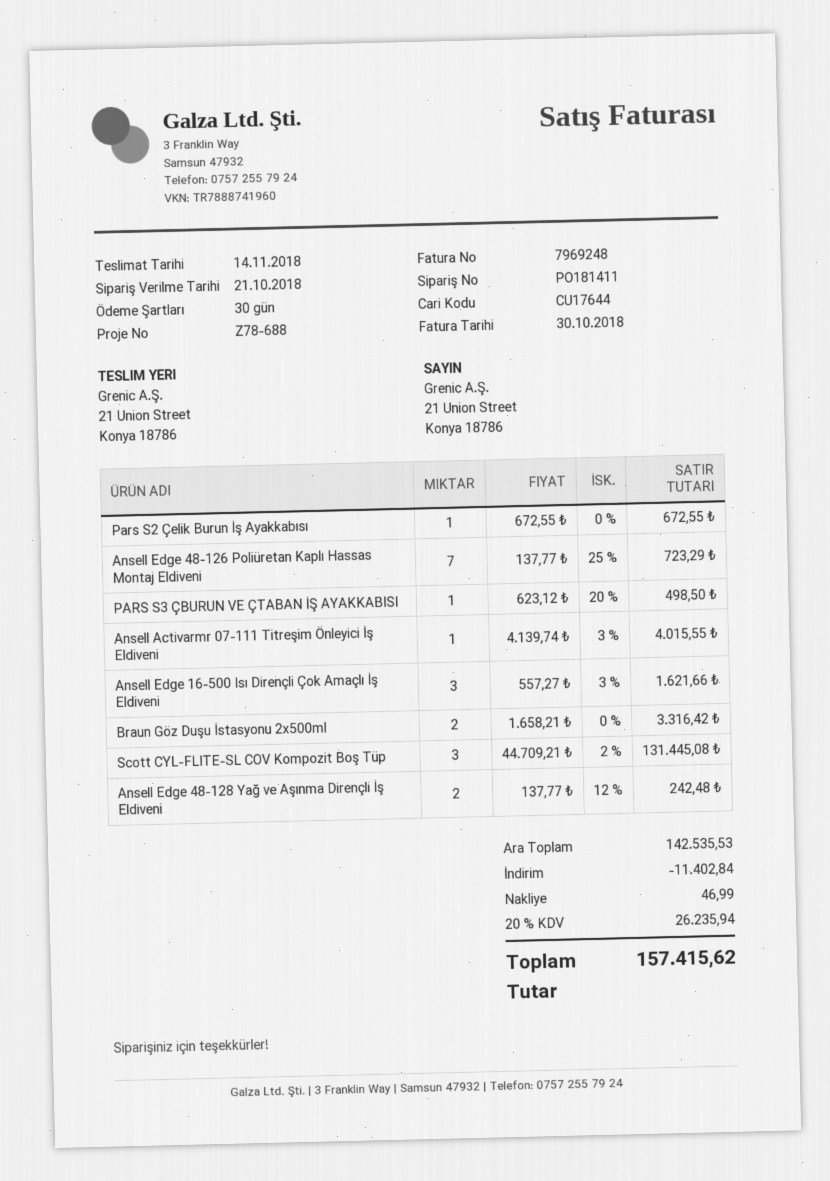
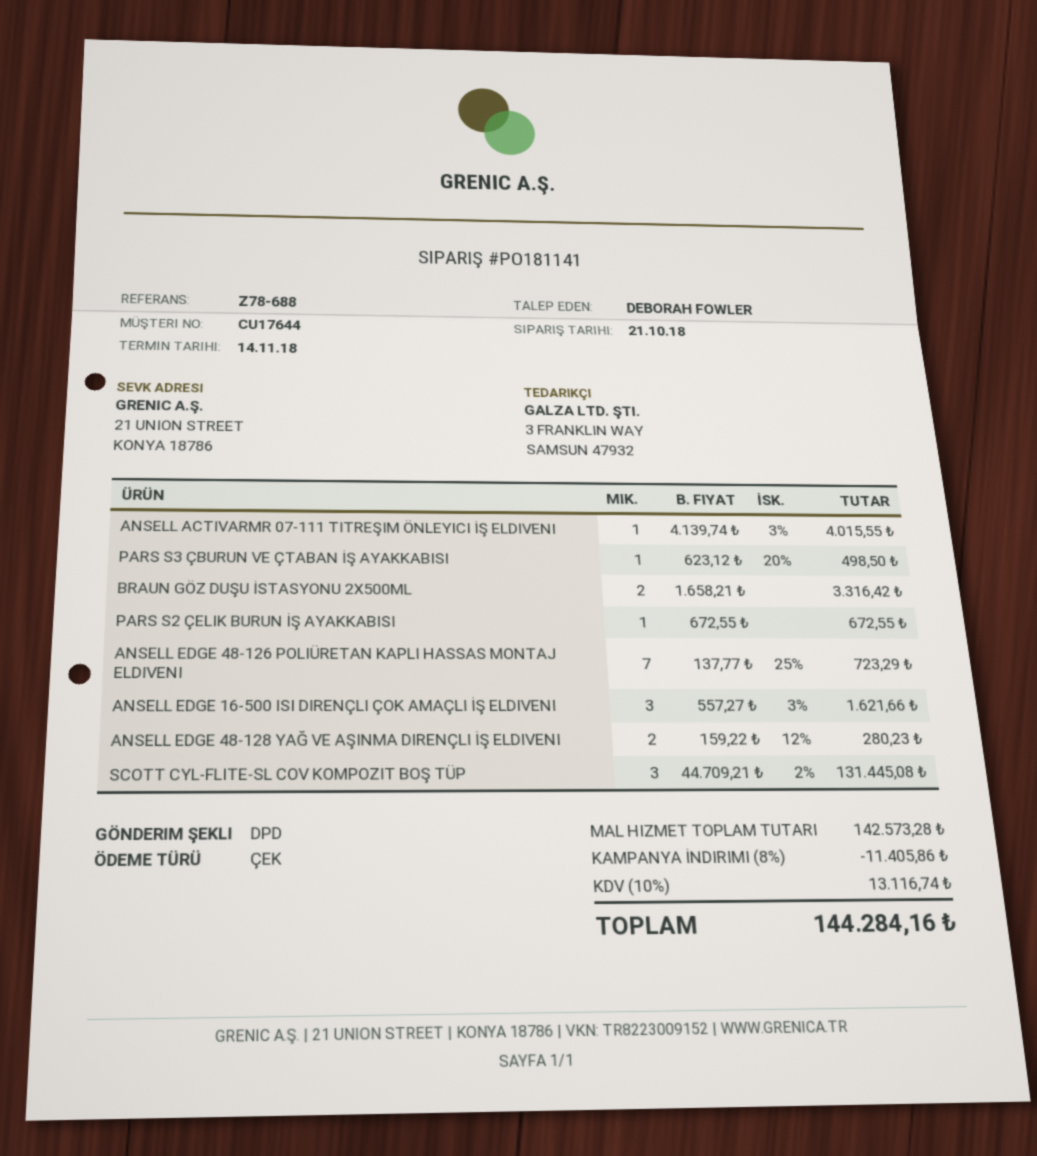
order number: PO181411 -> PO181141
Ansell Edge 48-128 Yağ ve Aşınma Dirençli İş Eldiveni: 2 x 137.77 - 12% = 242.48 -> 2 x 159.22 - 12% = 280.23
subtotal: 142535.53 -> 142573.28
discount: 11402.84 -> 11405.86
shipping: 46.99 -> none
tax: 20% = 26235.94 -> 10% = 13116.74
total: 157415.62 -> 144284.16

